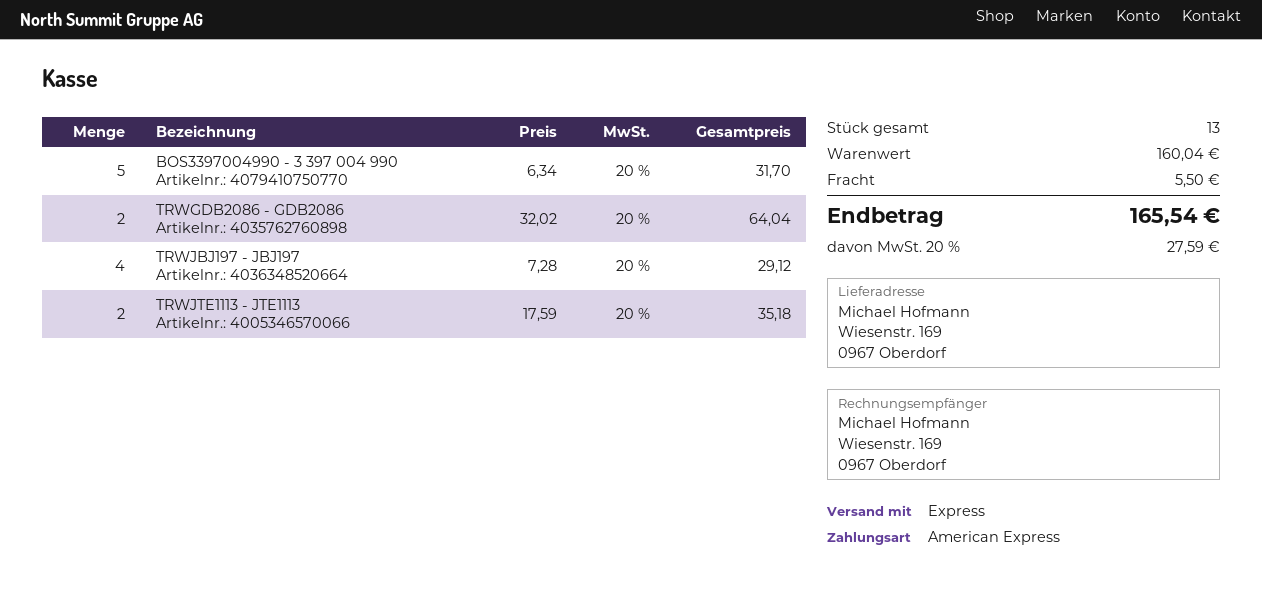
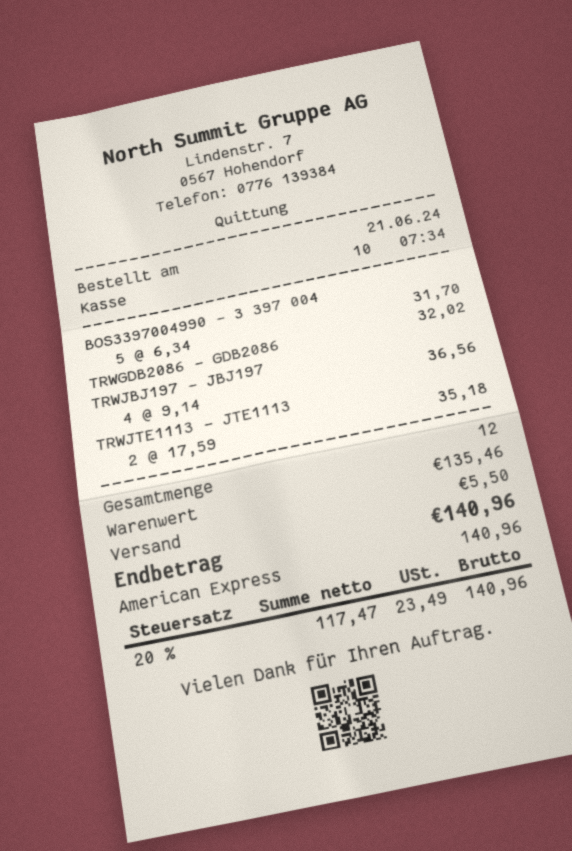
TRWGDB2086 - GDB2086: 2 x 32.02 = 64.04 -> 1 x 32.02 = 32.02
TRWJBJ197 - JBJ197: 4 x 7.28 = 29.12 -> 4 x 9.14 = 36.56
total quantity: 13 -> 12
subtotal: 160.04 -> 135.46
tax: 20% = 27.59 -> 20% = 23.49
total: 165.54 -> 140.96

